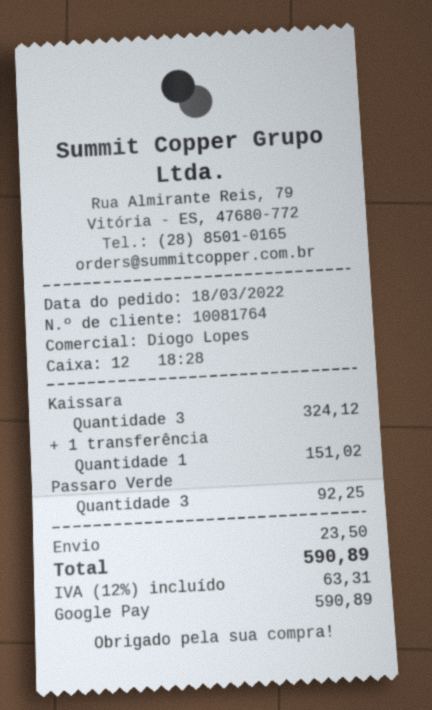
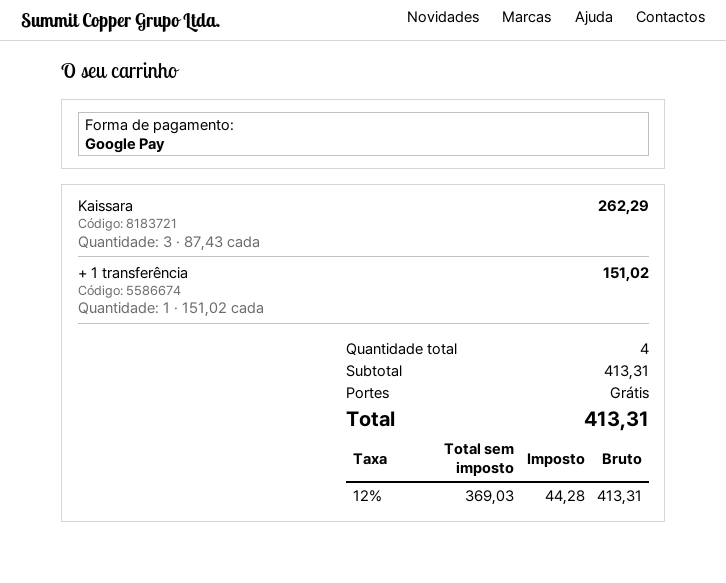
Kaissara: 3 for 324.12 -> 3 for 262.29
Passaro Verde: 3 for 92.25 -> none
shipping: 23.50 -> 0.00
tax: 12% = 63.31 -> 12% = 44.28
total: 590.89 -> 413.31

